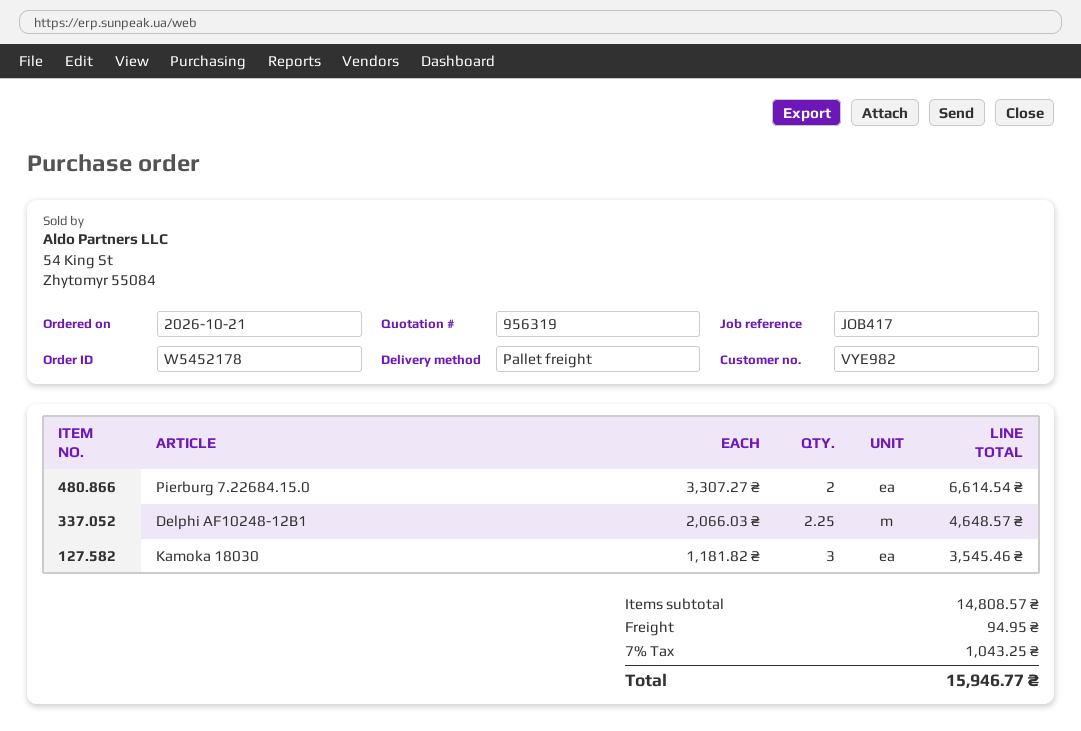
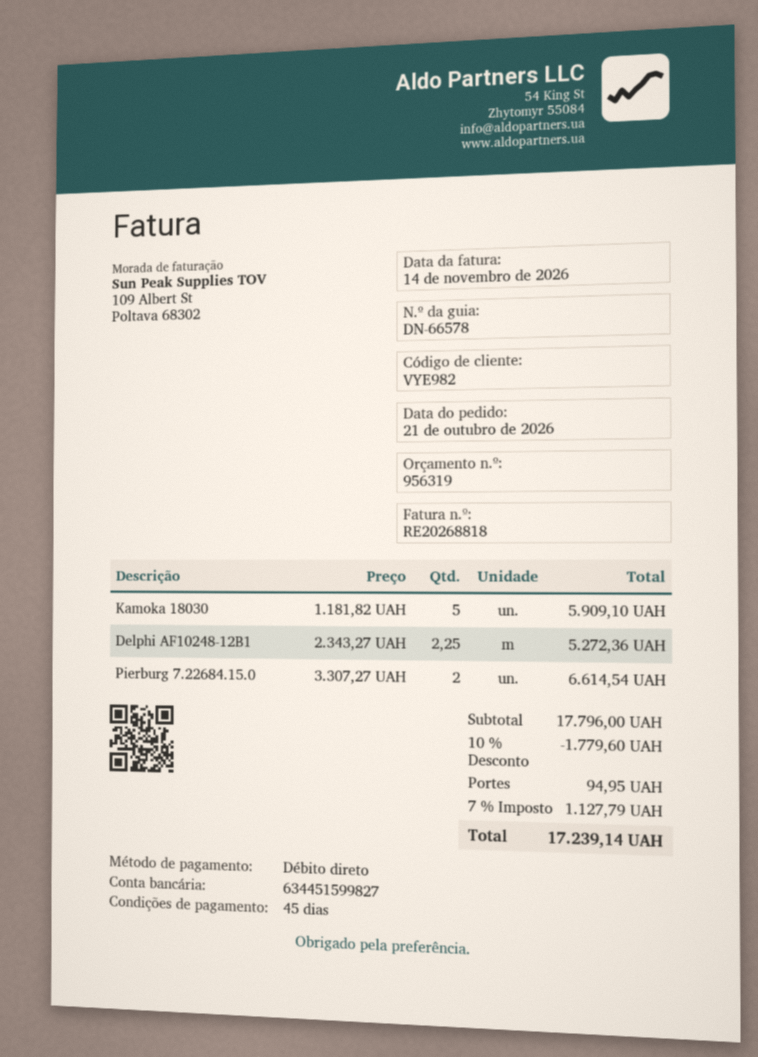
Delphi AF10248-12B1: 2.25 x 2066.03 = 4648.57 -> 2.25 x 2343.27 = 5272.36
Kamoka 18030: 3 x 1181.82 = 3545.46 -> 5 x 1181.82 = 5909.10
subtotal: 14808.57 -> 17796.00
discount: none -> 10% = 1779.60
tax: 7% = 1043.25 -> 7% = 1127.79
total: 15946.77 -> 17239.14

